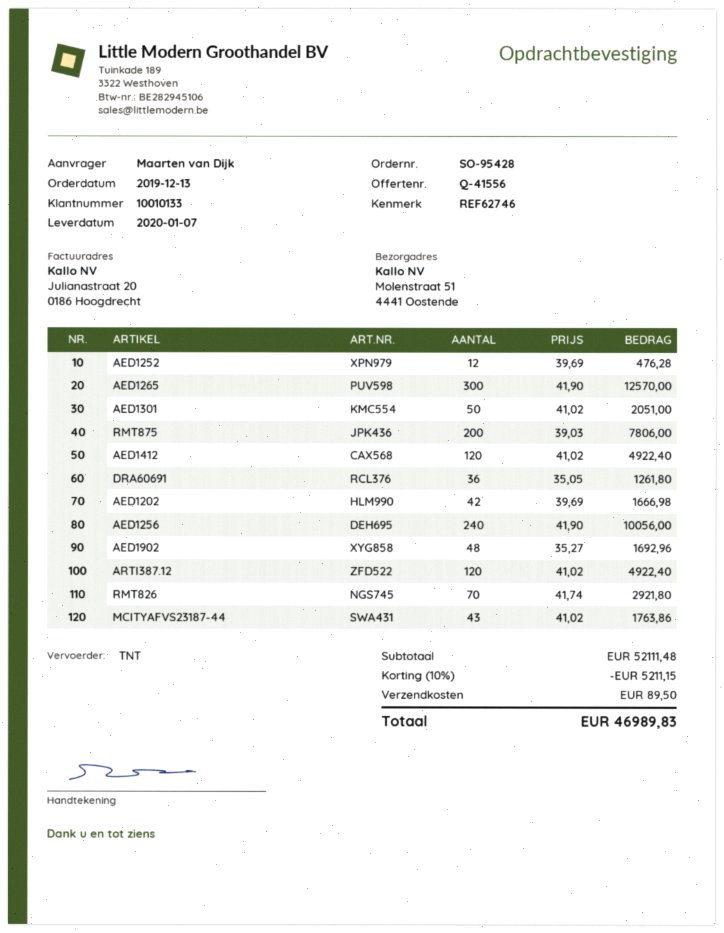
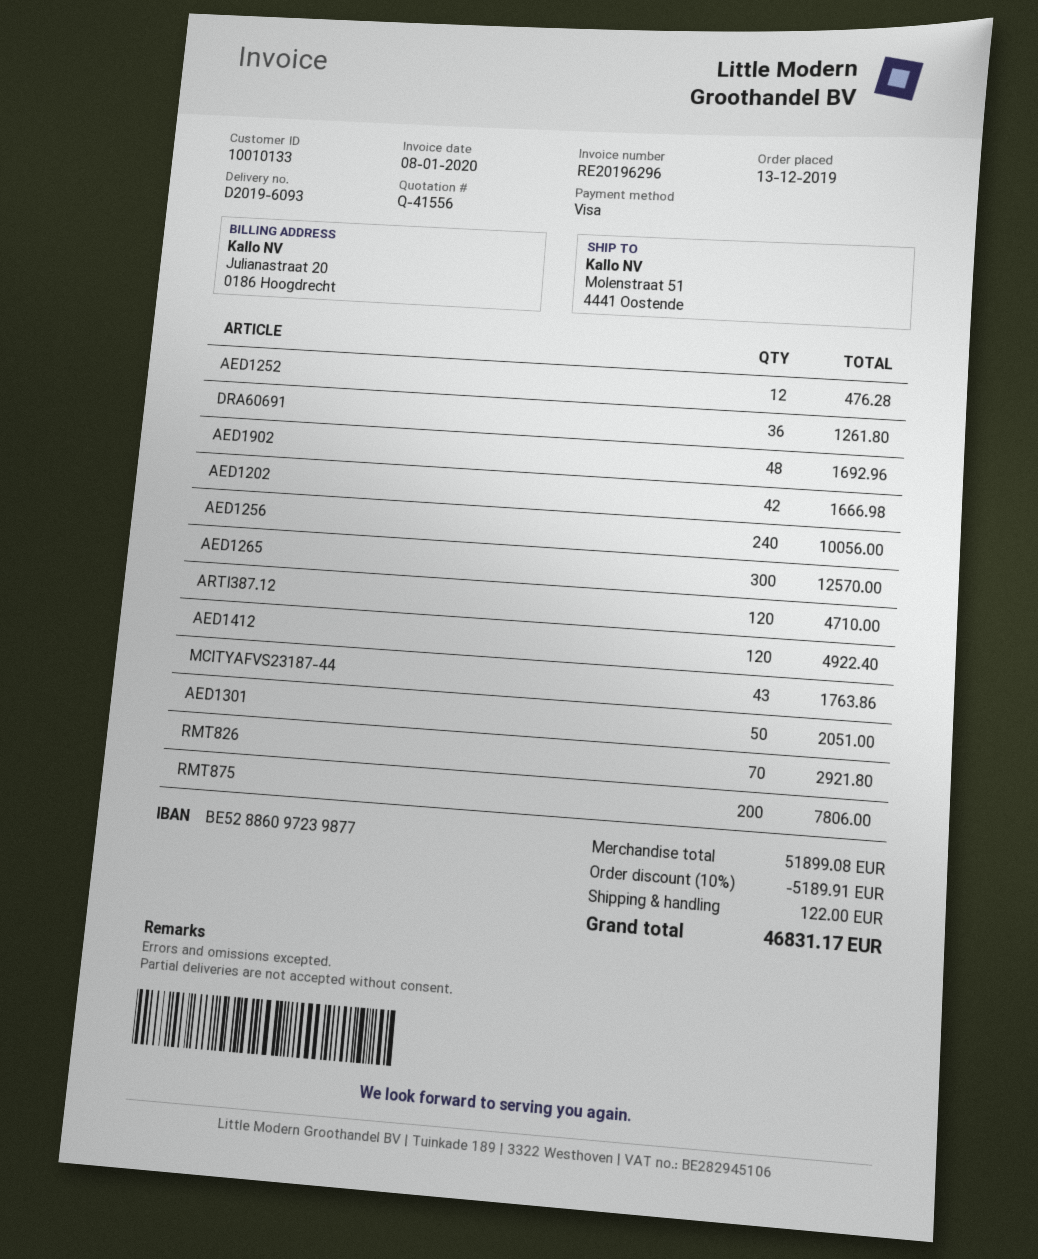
ARTI387.12: 120 for 4922.40 -> 120 for 4710.00
subtotal: 52111.48 -> 51899.08
discount: 10% = 5211.15 -> 10% = 5189.91
shipping: 89.50 -> 122.00
total: 46989.83 -> 46831.17

